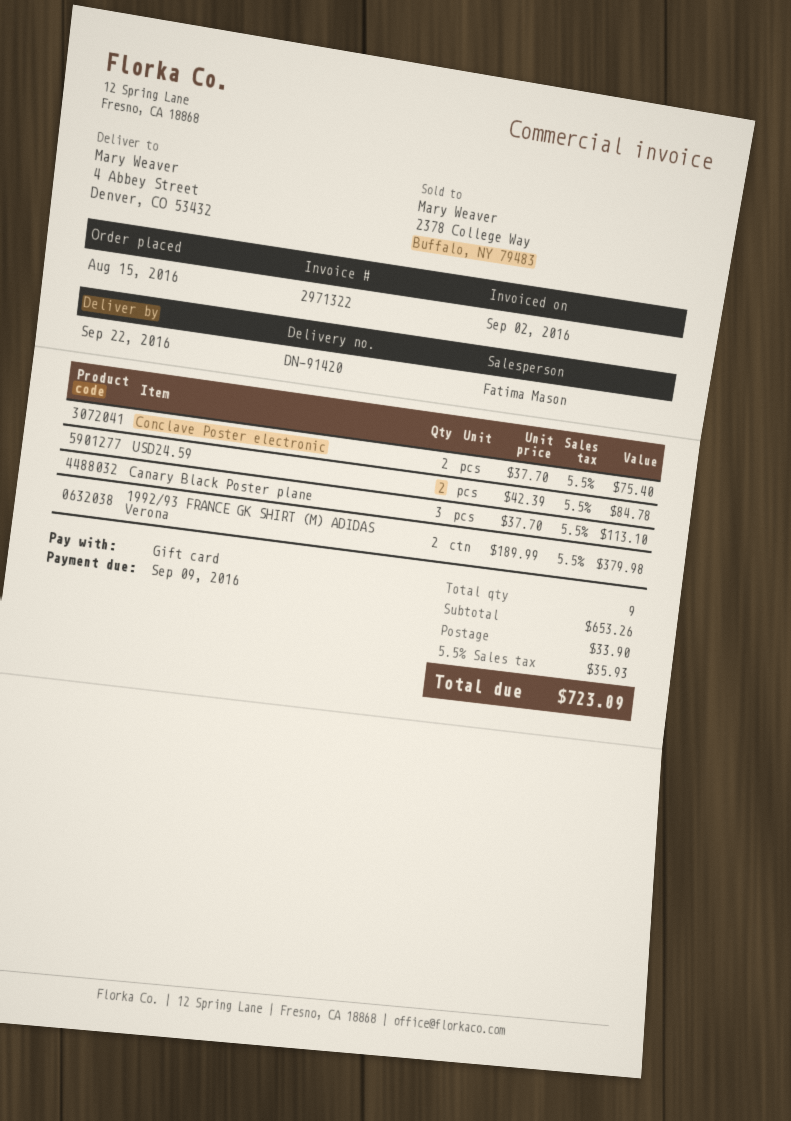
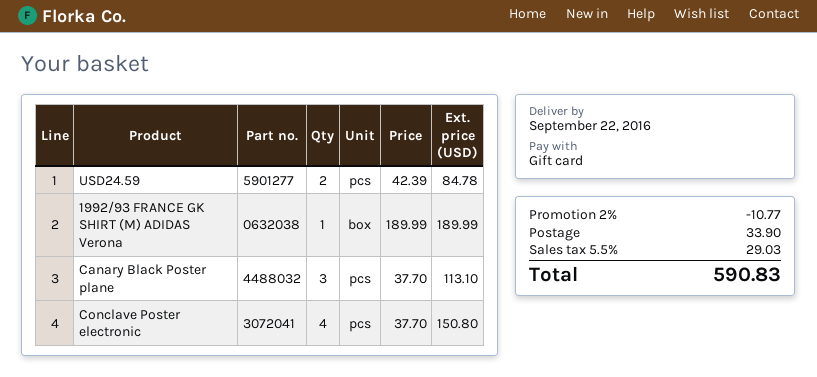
Conclave Poster electronic: 2 x 37.70 = 75.40 -> 4 x 37.70 = 150.80
1992/93 FRANCE GK SHIRT (M) ADIDAS Verona: 2 x 189.99 = 379.98 -> 1 x 189.99 = 189.99
discount: none -> 2% = 10.77
tax: 5.5% = 35.93 -> 5.5% = 29.03
total: 723.09 -> 590.83

